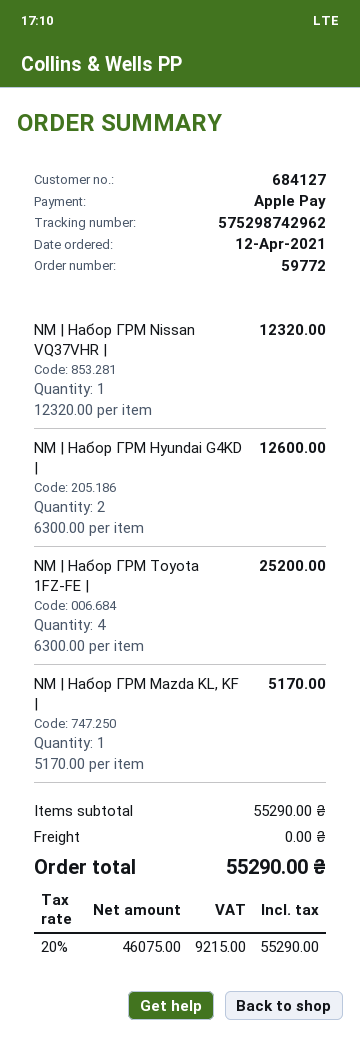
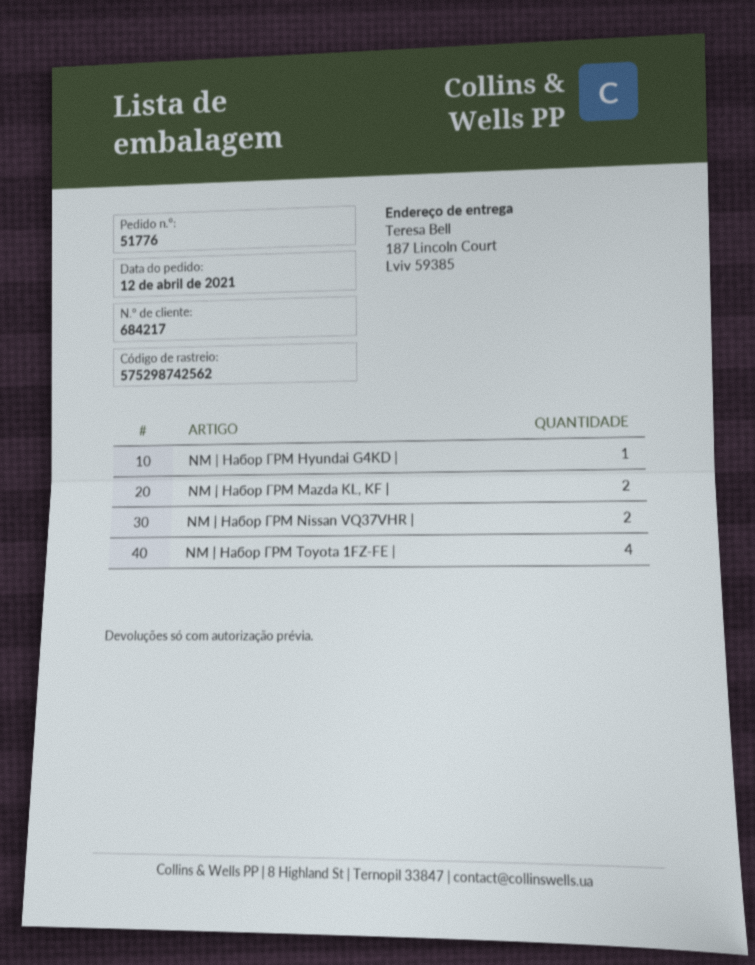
order number: 59772 -> 51776
customer number: 684127 -> 684217
tracking number: 575298742962 -> 575298742562
NM | Набор ГРМ Nissan VQ37VHR |: 1 -> 2
NM | Набор ГРМ Hyundai G4KD |: 2 -> 1
NM | Набор ГРМ Mazda KL, KF |: 1 -> 2

